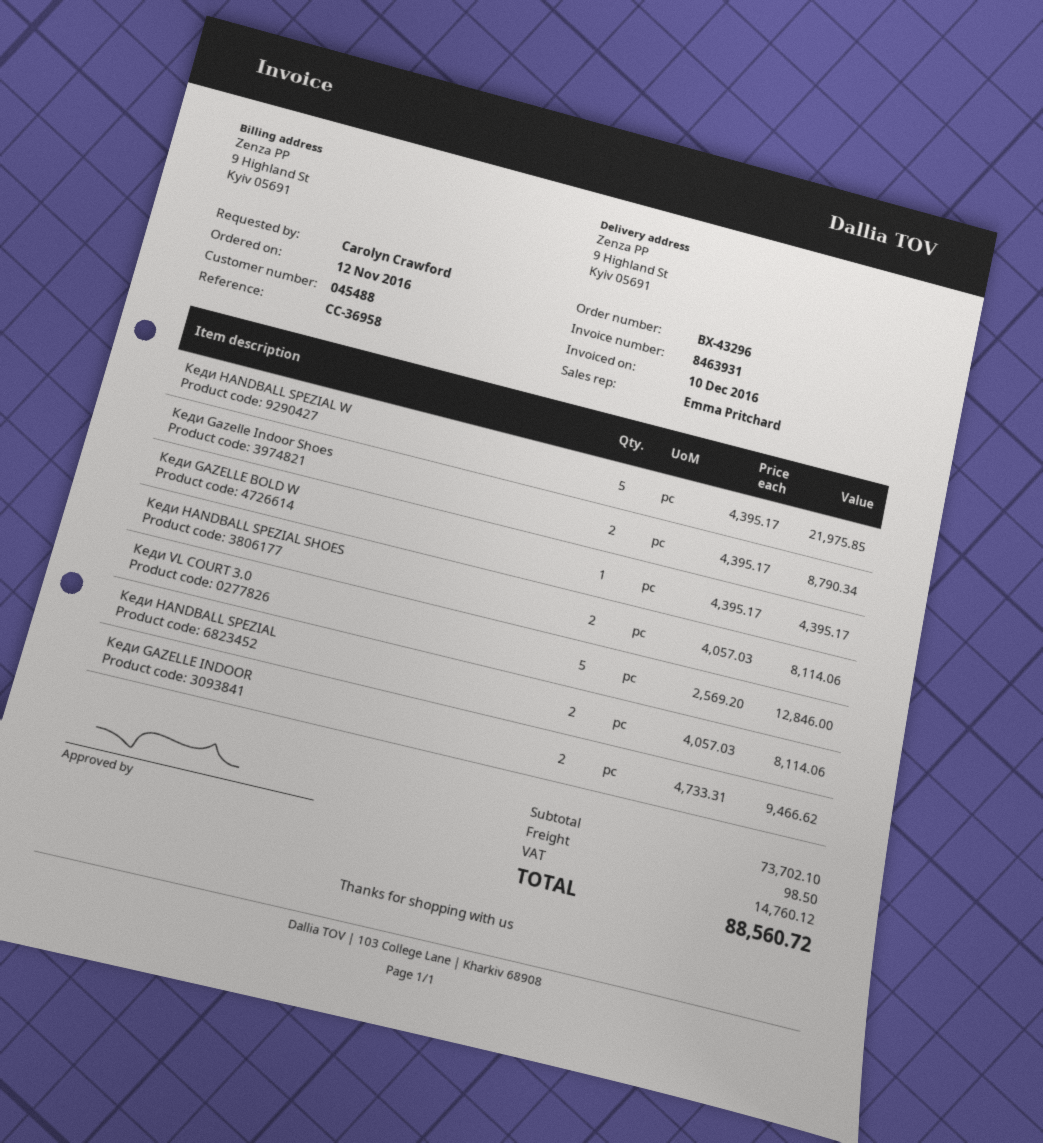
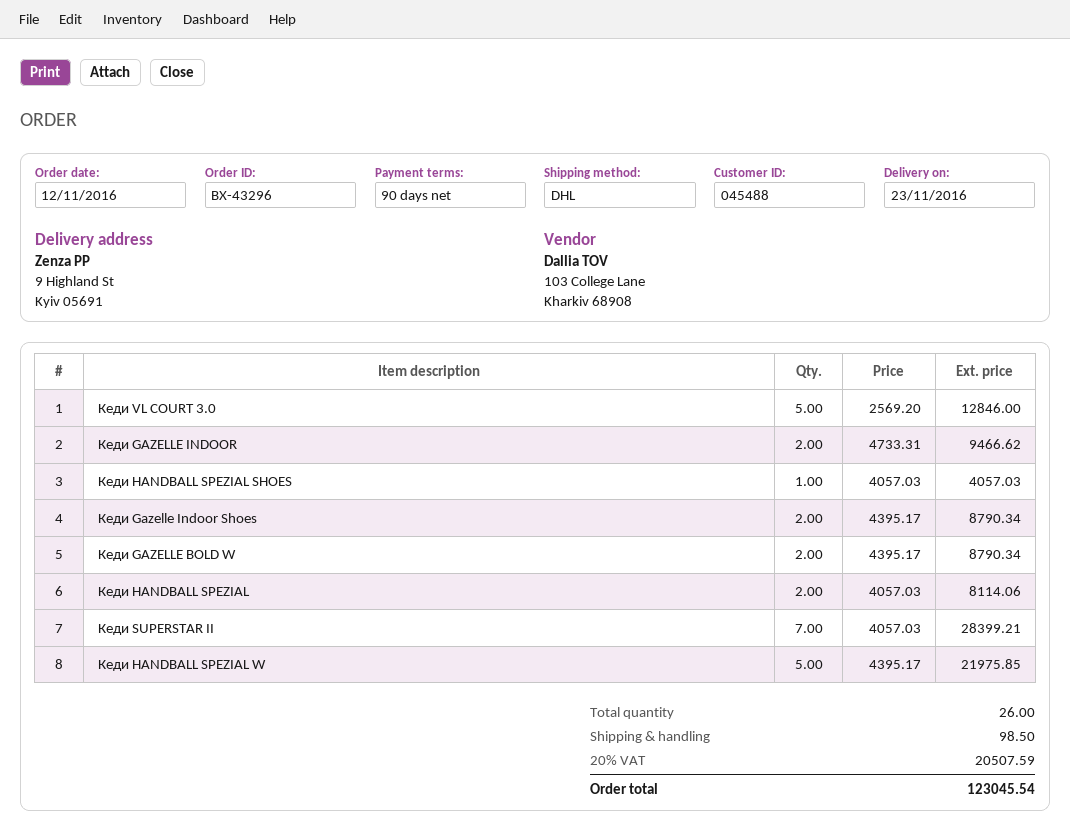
Кеди GAZELLE BOLD W: 1 x 4395.17 = 4395.17 -> 2 x 4395.17 = 8790.34
Кеди HANDBALL SPEZIAL SHOES: 2 x 4057.03 = 8114.06 -> 1 x 4057.03 = 4057.03
Кеди SUPERSTAR II: none -> 7 x 4057.03 = 28399.21
tax: 14760.12 -> 20507.59
total: 88560.72 -> 123045.54

